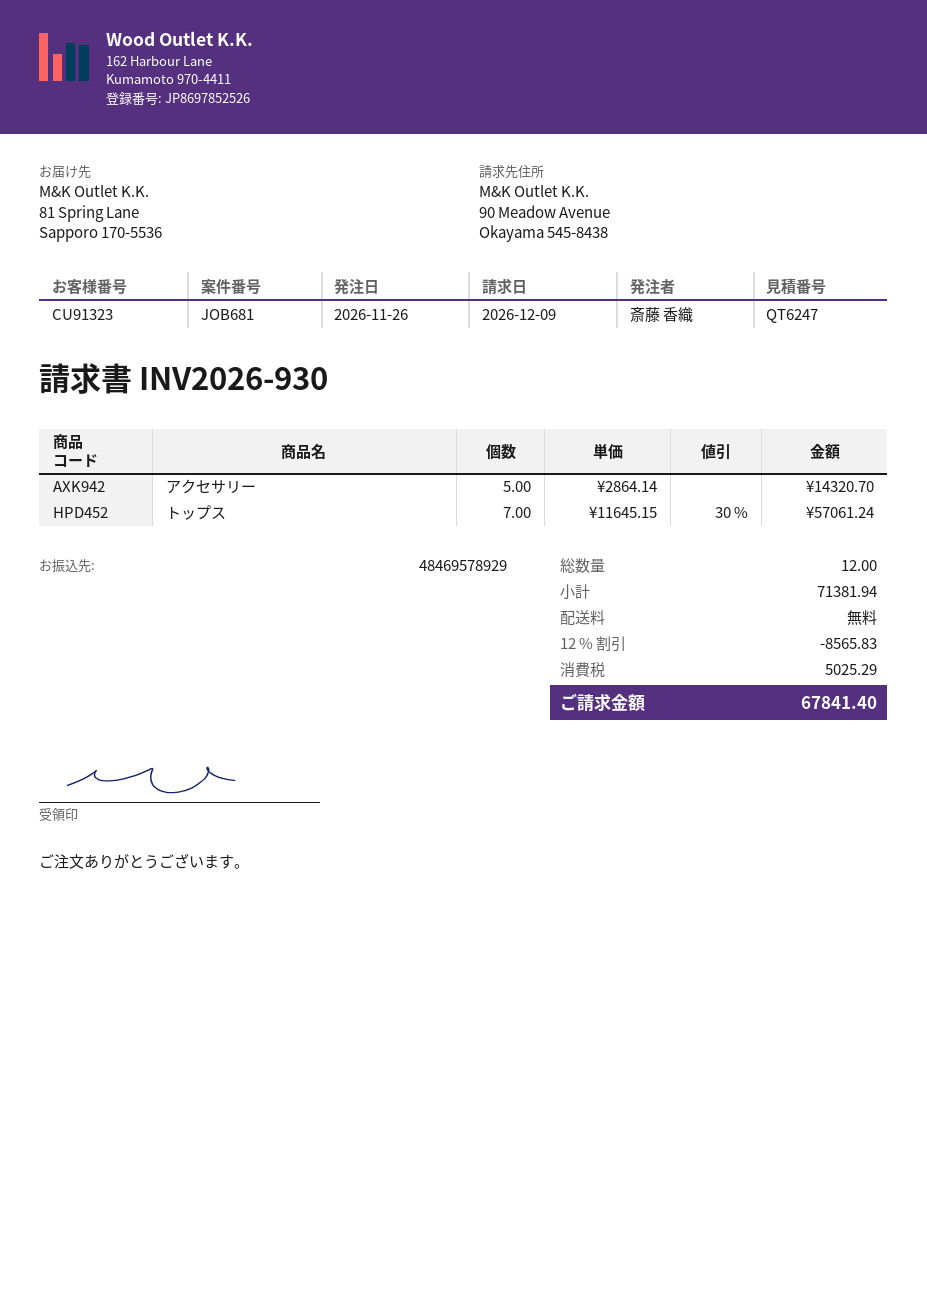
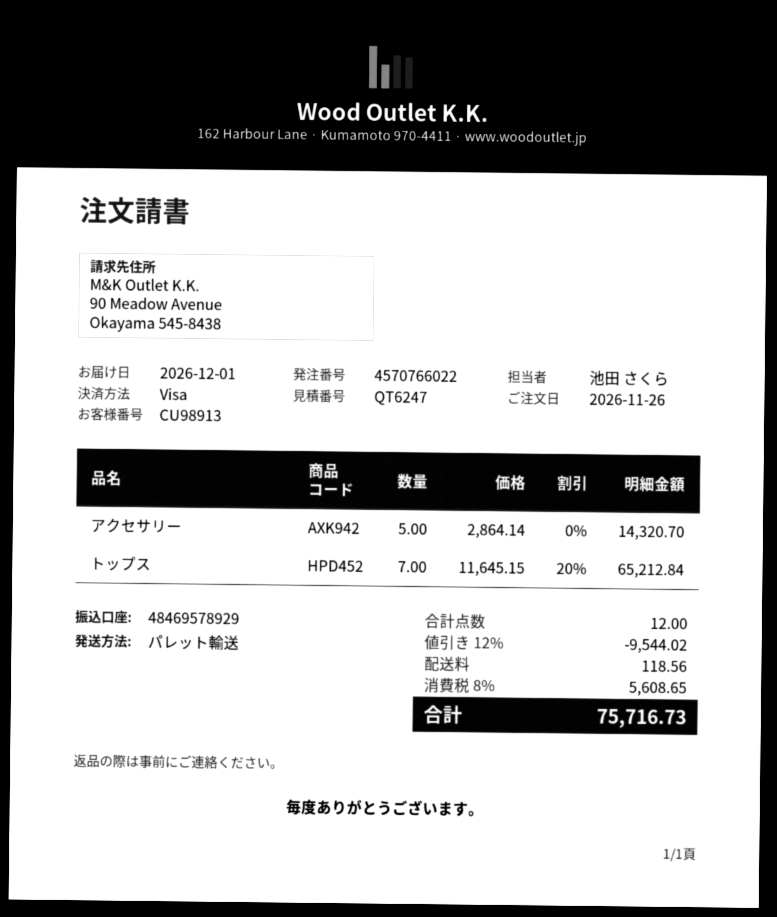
customer number: CU91323 -> CU98913
トップス: 7 x 11645.15 - 30% = 57061.24 -> 7 x 11645.15 - 20% = 65212.84
discount: 12% = 8565.83 -> 12% = 9544.02
shipping: 0.00 -> 118.56
tax: 5025.29 -> 5608.65
total: 67841.40 -> 75716.73

